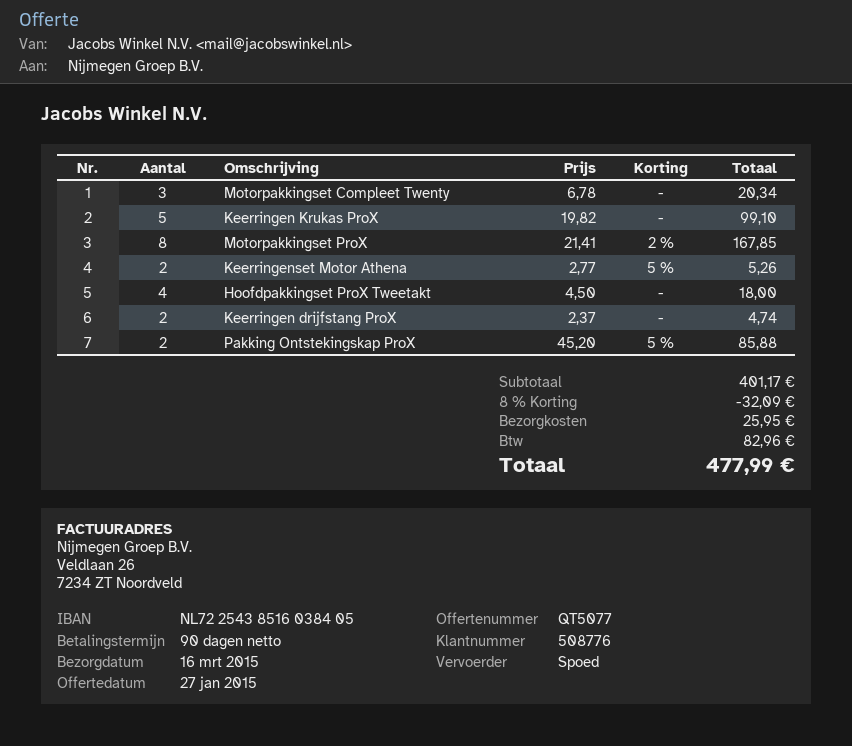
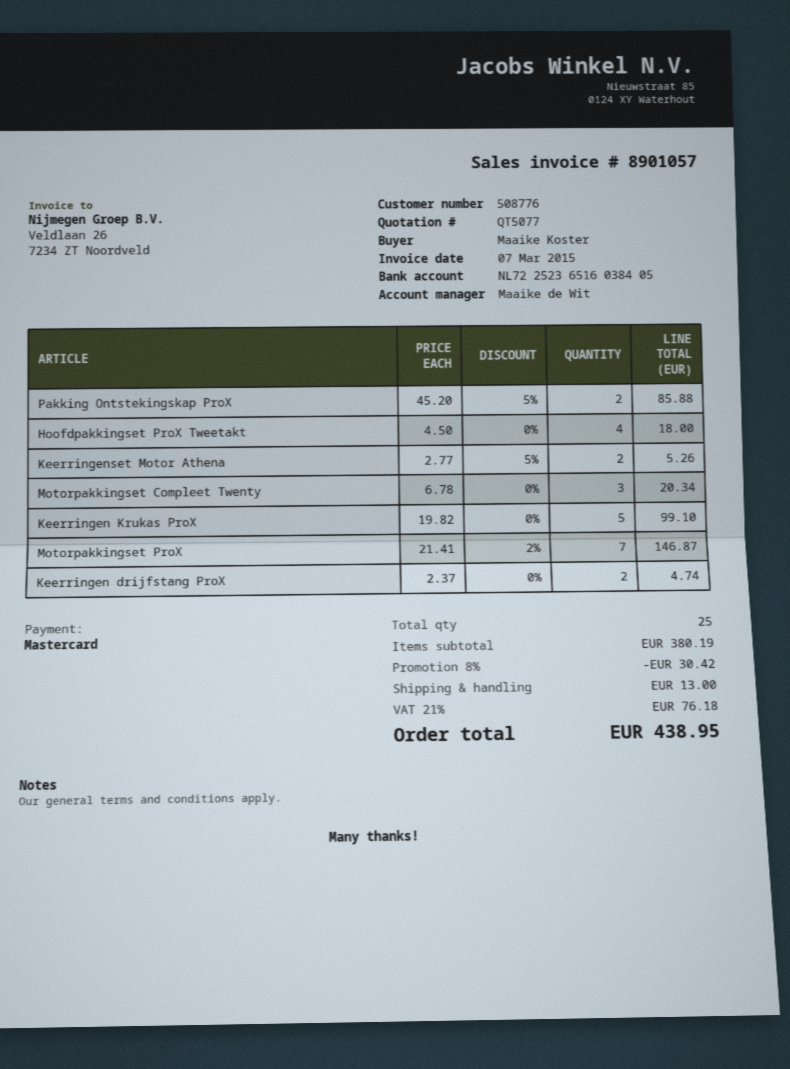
bank account: NL7225438516038405 -> NL7225236516038405
Motorpakkingset ProX: 8 x 21.41 - 2% = 167.85 -> 7 x 21.41 - 2% = 146.87
subtotal: 401.17 -> 380.19
discount: 8% = 32.09 -> 8% = 30.42
shipping: 25.95 -> 13.00
tax: 82.96 -> 76.18
total: 477.99 -> 438.95

